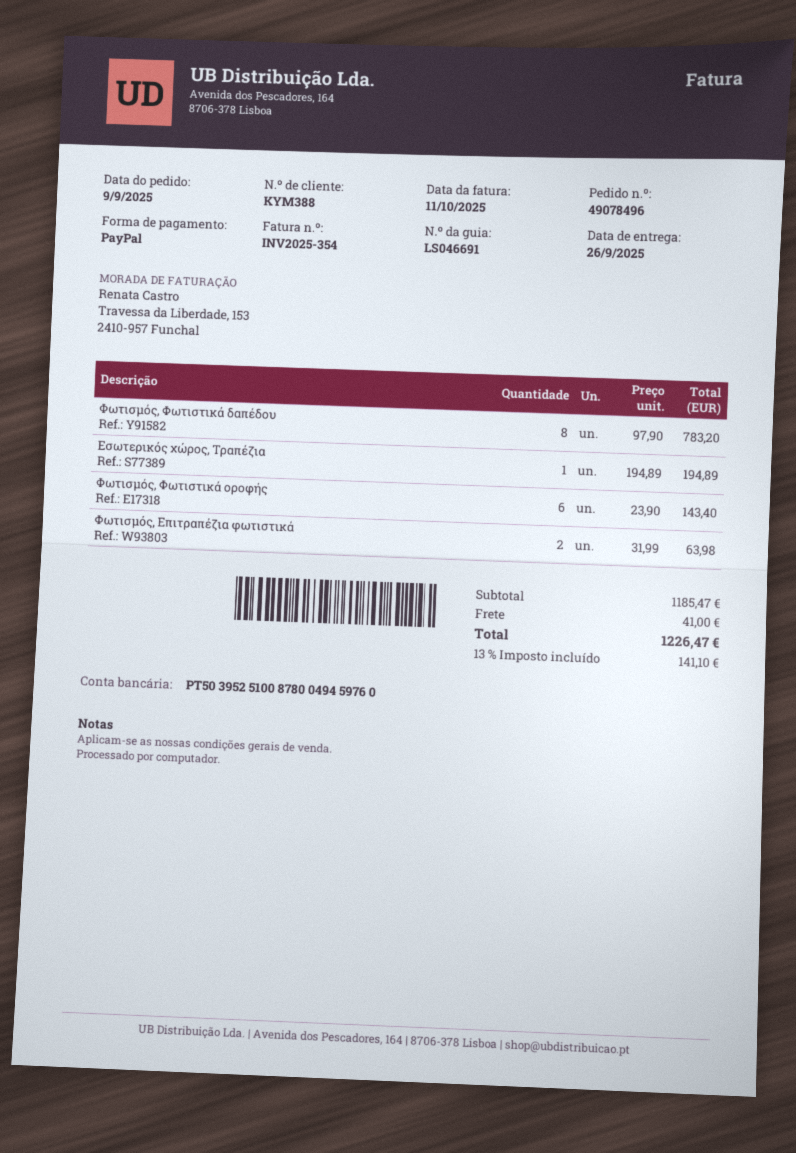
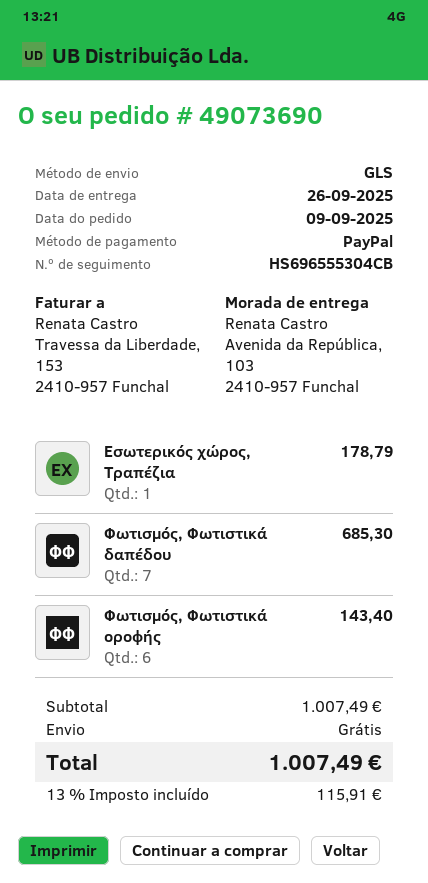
order number: 49078496 -> 49073690
Φωτισμός, Φωτιστικά δαπέδου: 8 for 783.20 -> 7 for 685.30
Εσωτερικός χώρος, Τραπέζια: 1 for 194.89 -> 1 for 178.79
Φωτισμός, Επιτραπέζια φωτιστικά: 2 for 63.98 -> none
subtotal: 1185.47 -> 1007.49
shipping: 41.00 -> 0.00
tax: 13% = 141.10 -> 13% = 115.91
total: 1226.47 -> 1007.49

